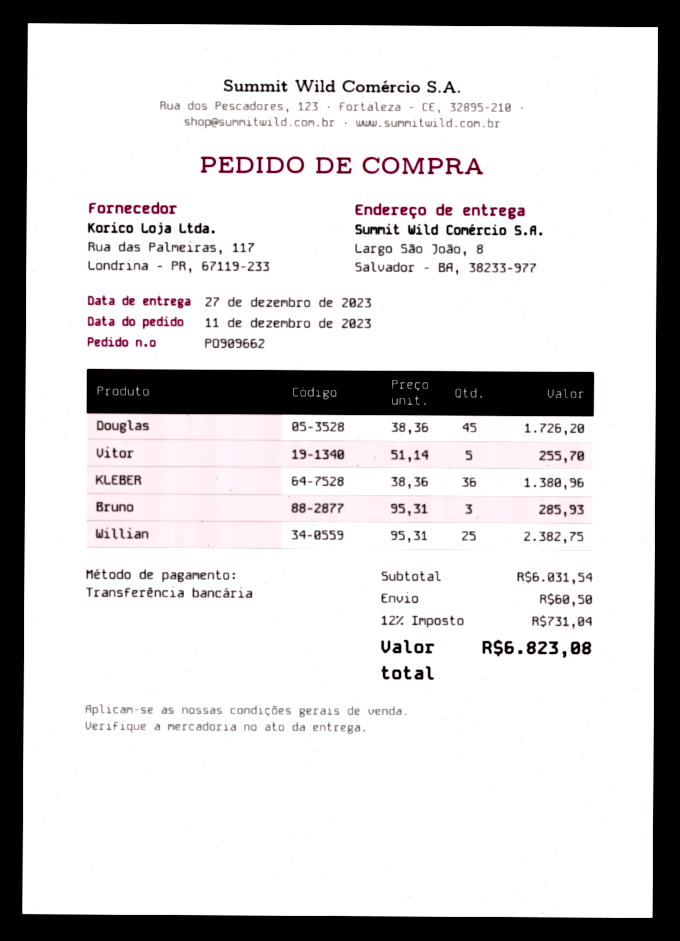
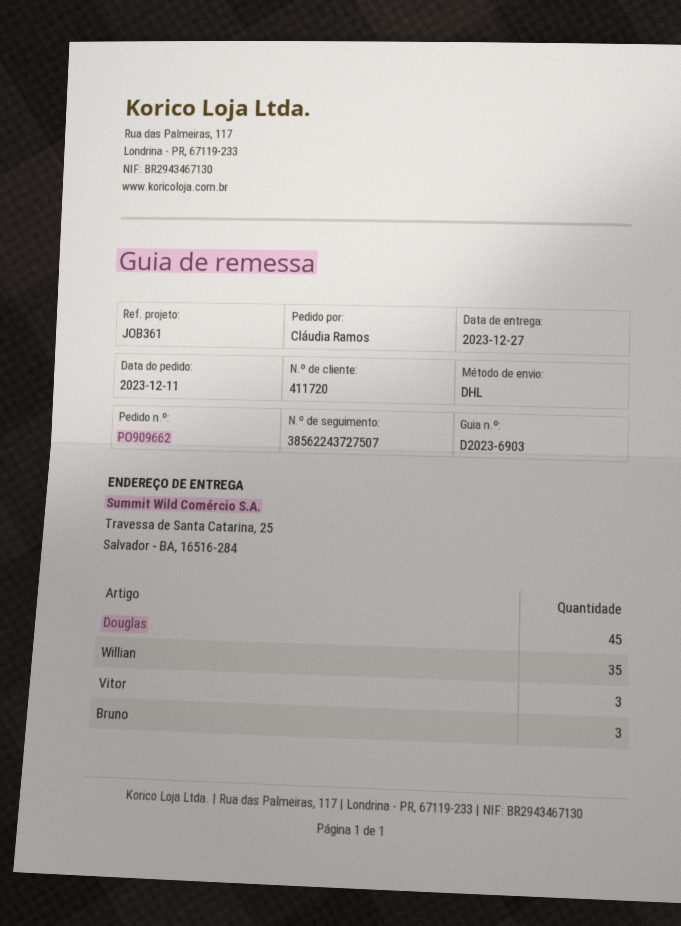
ship to: Largo São João, 8, Salvador - BA, 38233-977 -> Travessa de Santa Catarina, 25, Salvador - BA, 16516-284
Vitor: 5 -> 3
KLEBER: 36 -> none
Willian: 25 -> 35

